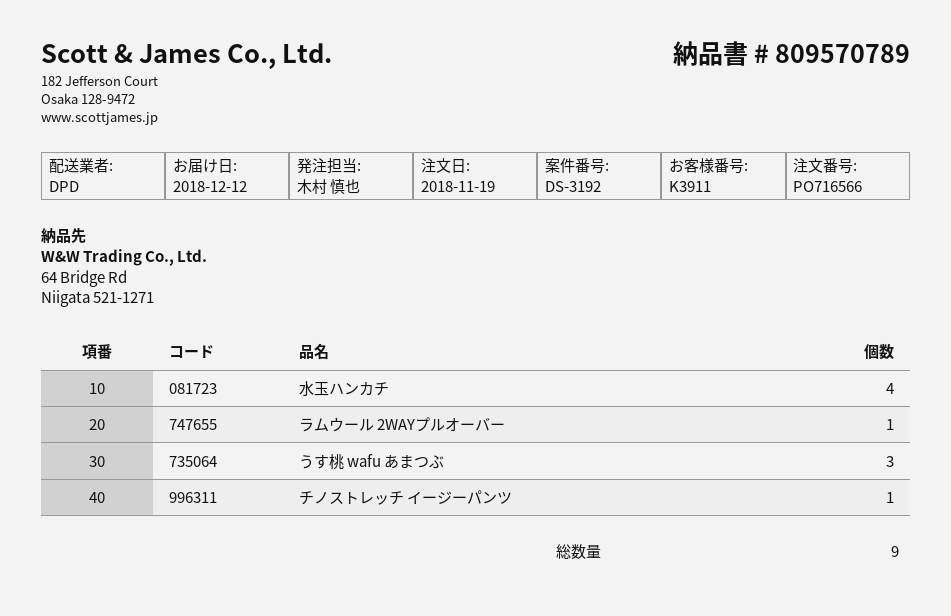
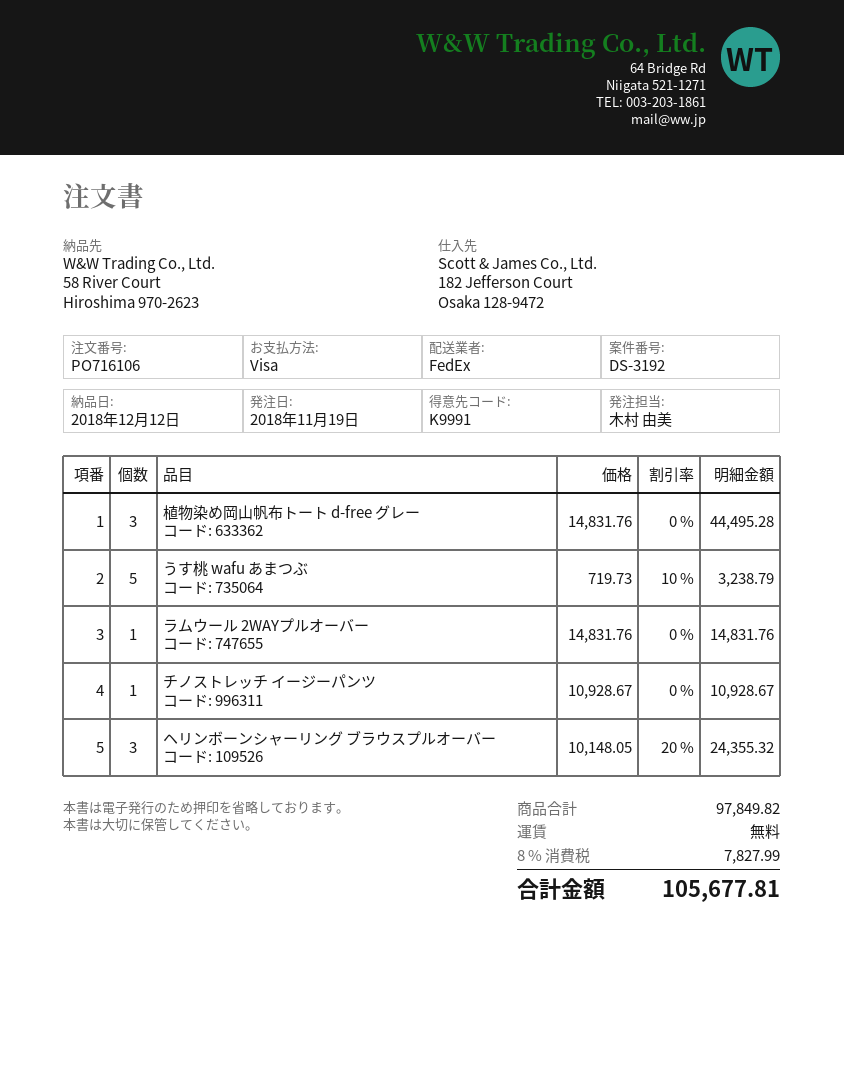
order number: PO716566 -> PO716106
customer number: K3911 -> K9991
ordered by: 木村 慎也 -> 木村 由美
shipping method: DPD -> FedEx
ship to: 64 Bridge Rd, Niigata 521-1271 -> 58 River Court, Hiroshima 970-2623
水玉ハンカチ: 4 -> none
うす桃 wafu あまつぶ: 3 -> 5
植物染め岡山帆布トート d-free グレー: none -> 3
ヘリンボーンシャーリング ブラウスプルオーバー: none -> 3

